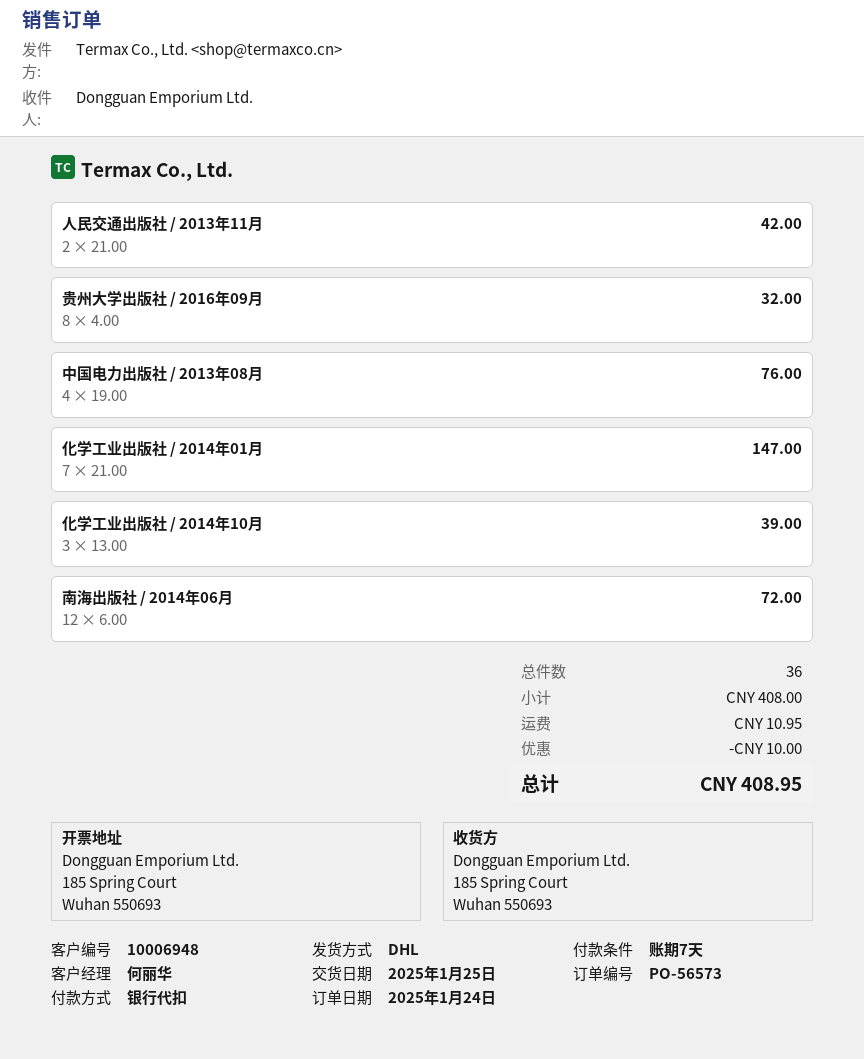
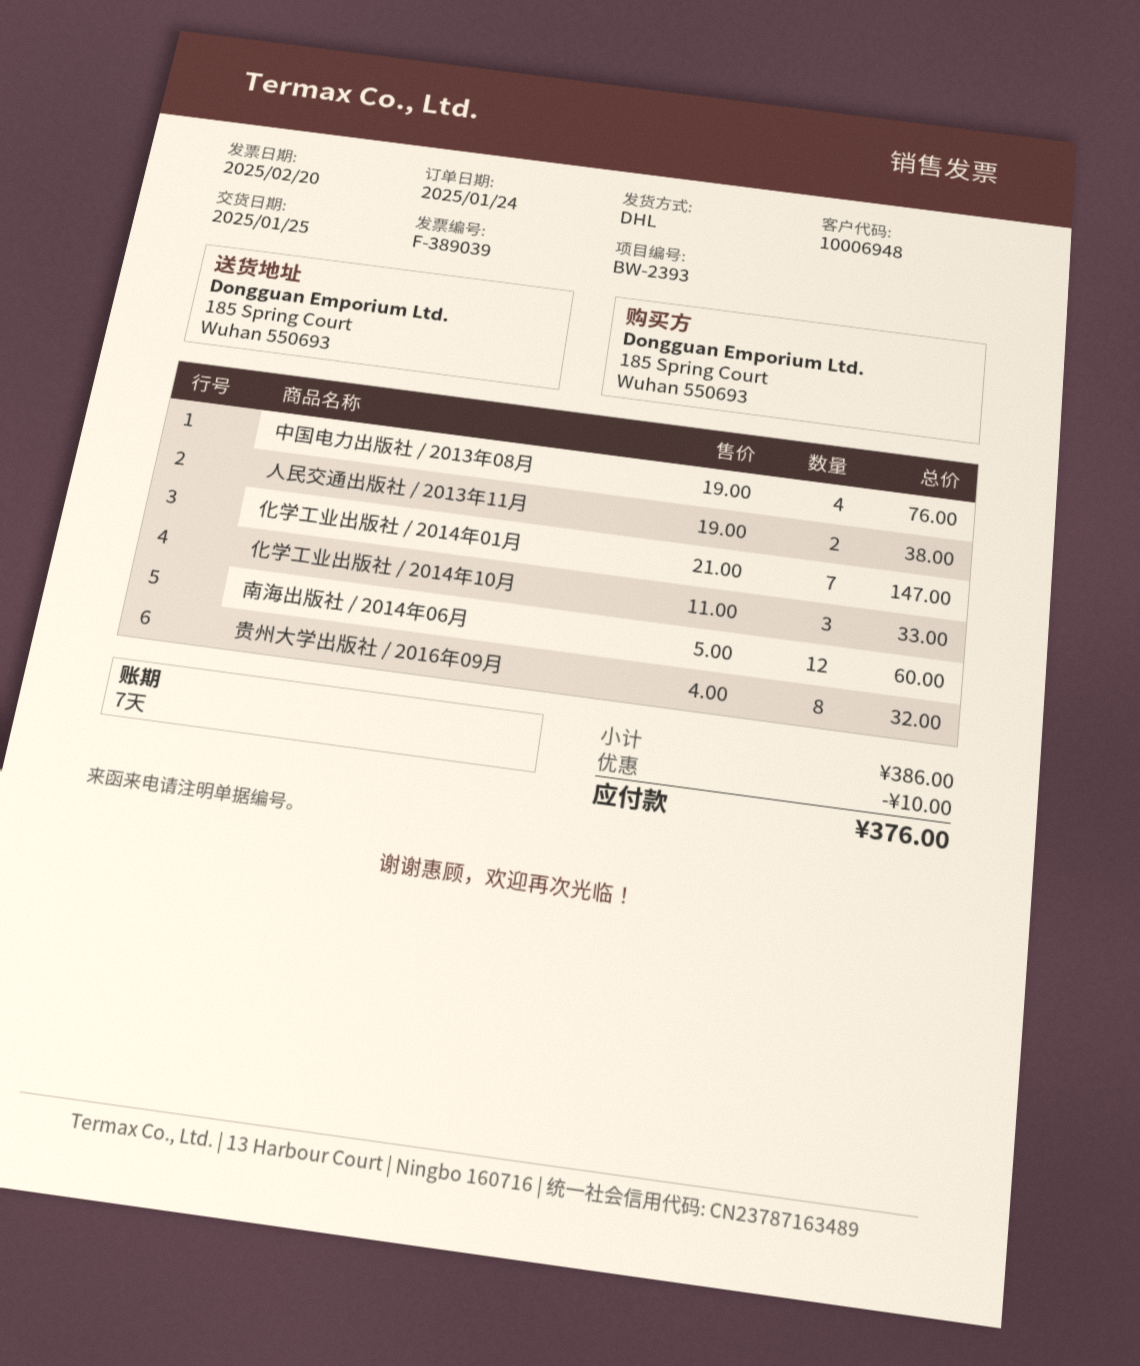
人民交通出版社 / 2013年11月: 2 x 21.00 = 42.00 -> 2 x 19.00 = 38.00
化学工业出版社 / 2014年10月: 3 x 13.00 = 39.00 -> 3 x 11.00 = 33.00
南海出版社 / 2014年06月: 12 x 6.00 = 72.00 -> 12 x 5.00 = 60.00
subtotal: 408.00 -> 386.00
shipping: 10.95 -> none
total: 408.95 -> 376.00

